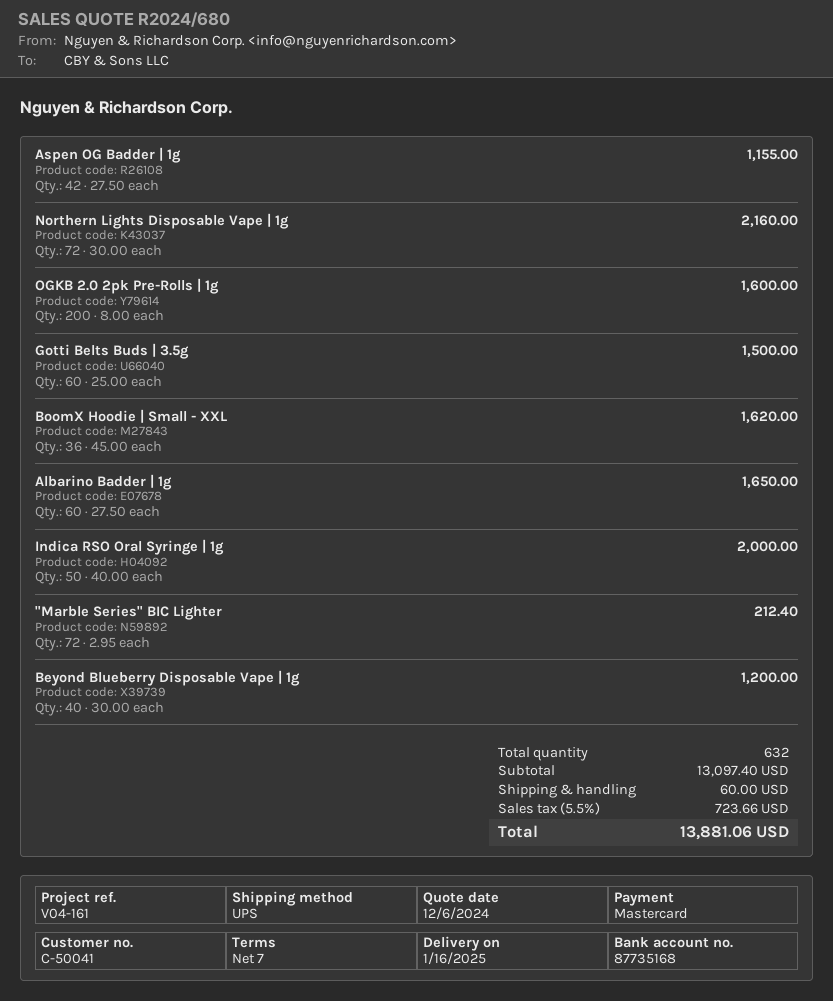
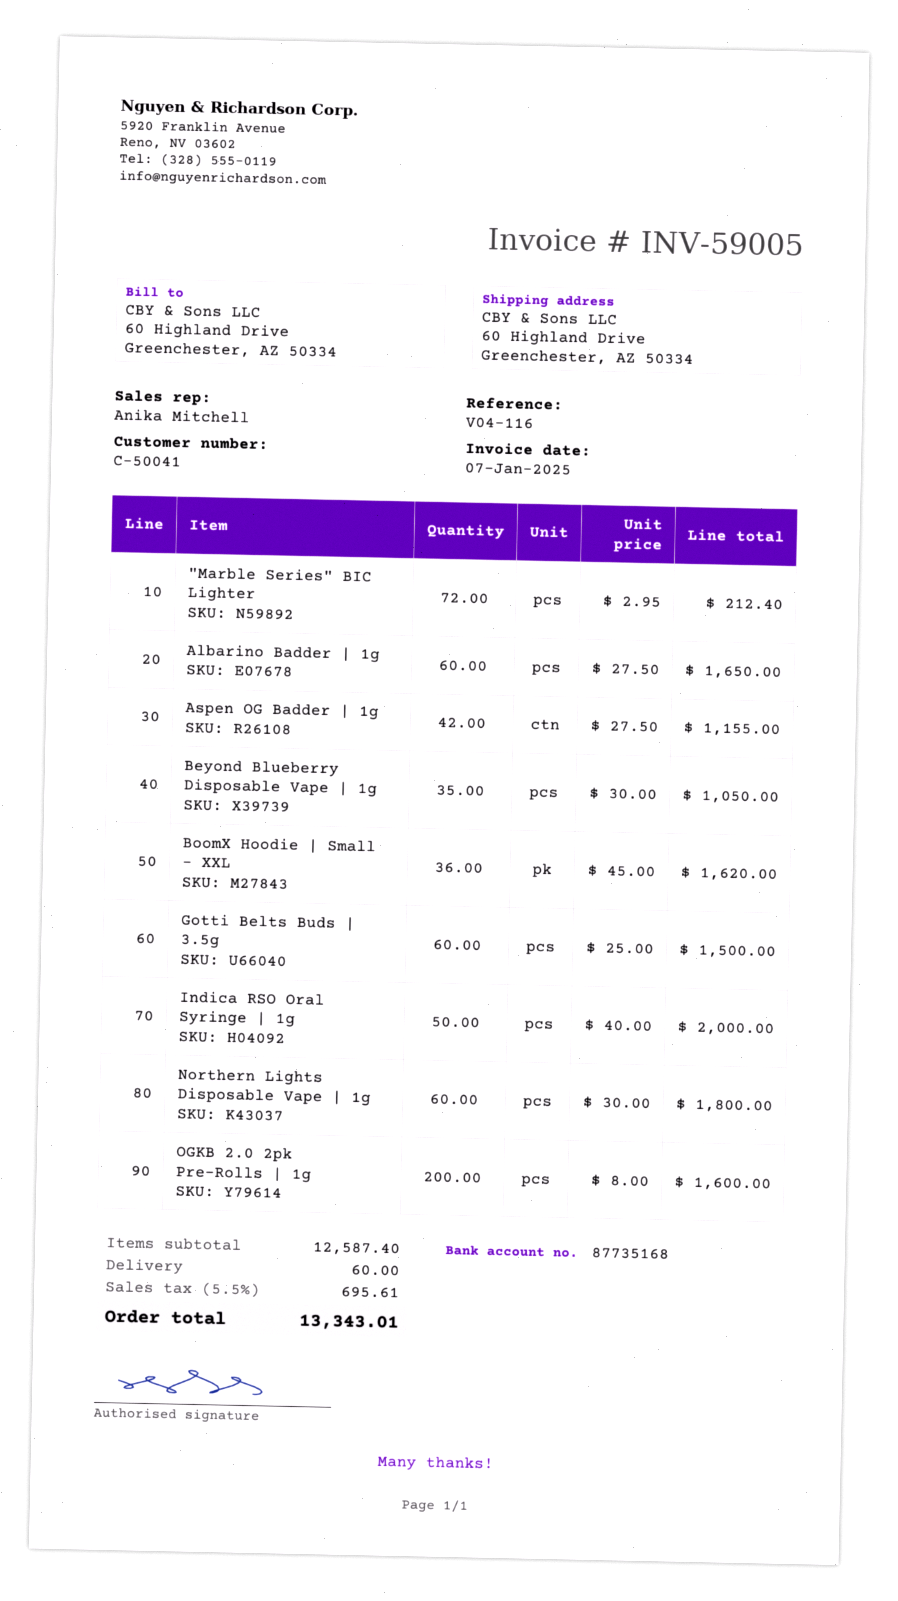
reference: V04-161 -> V04-116
Northern Lights Disposable Vape | 1g: 72 x 30.00 = 2160.00 -> 60 x 30.00 = 1800.00
Beyond Blueberry Disposable Vape | 1g: 40 x 30.00 = 1200.00 -> 35 x 30.00 = 1050.00
subtotal: 13097.40 -> 12587.40
tax: 5.5% = 723.66 -> 5.5% = 695.61
total: 13881.06 -> 13343.01

